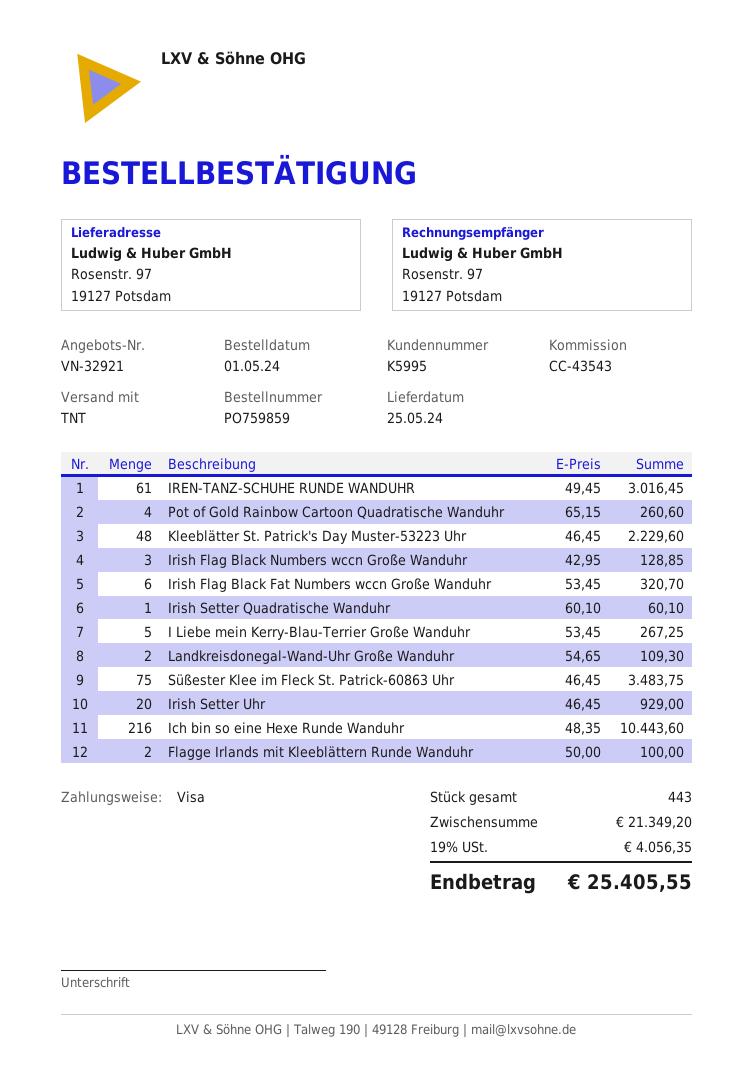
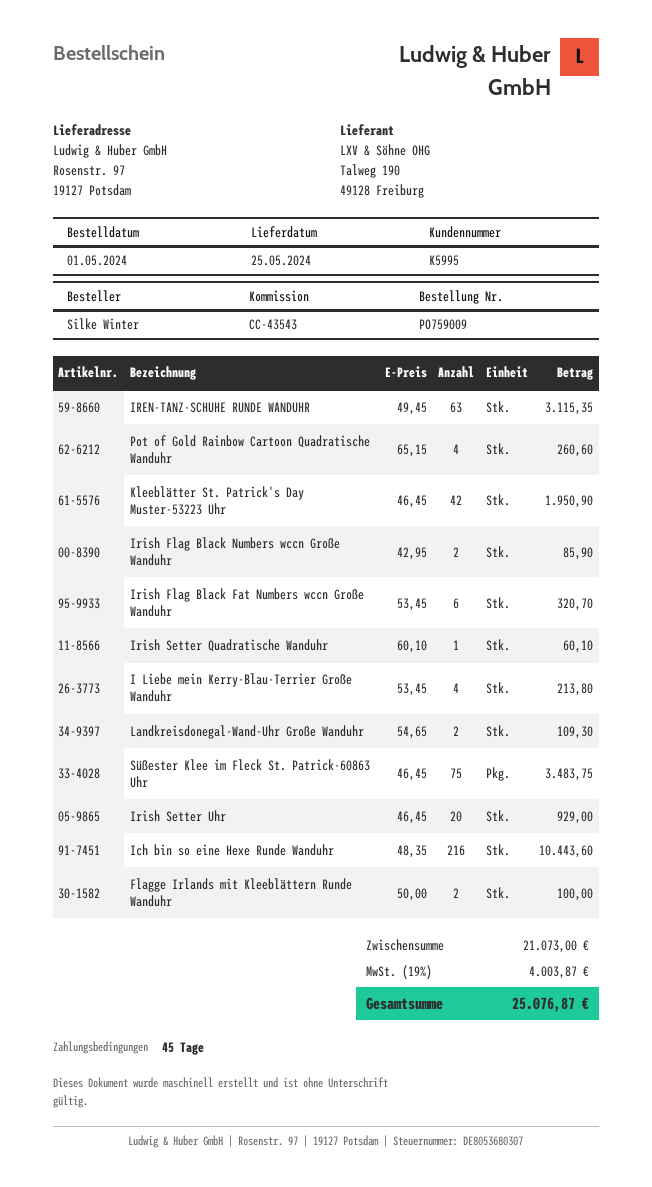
order number: PO759859 -> PO759009
IREN-TANZ-SCHUHE RUNDE WANDUHR: 61 x 49.45 = 3016.45 -> 63 x 49.45 = 3115.35
Kleeblätter St. Patrick's Day Muster-53223 Uhr: 48 x 46.45 = 2229.60 -> 42 x 46.45 = 1950.90
Irish Flag Black Numbers wccn Große Wanduhr: 3 x 42.95 = 128.85 -> 2 x 42.95 = 85.90
I Liebe mein Kerry-Blau-Terrier Große Wanduhr: 5 x 53.45 = 267.25 -> 4 x 53.45 = 213.80
subtotal: 21349.20 -> 21073.00
tax: 19% = 4056.35 -> 19% = 4003.87
total: 25405.55 -> 25076.87

